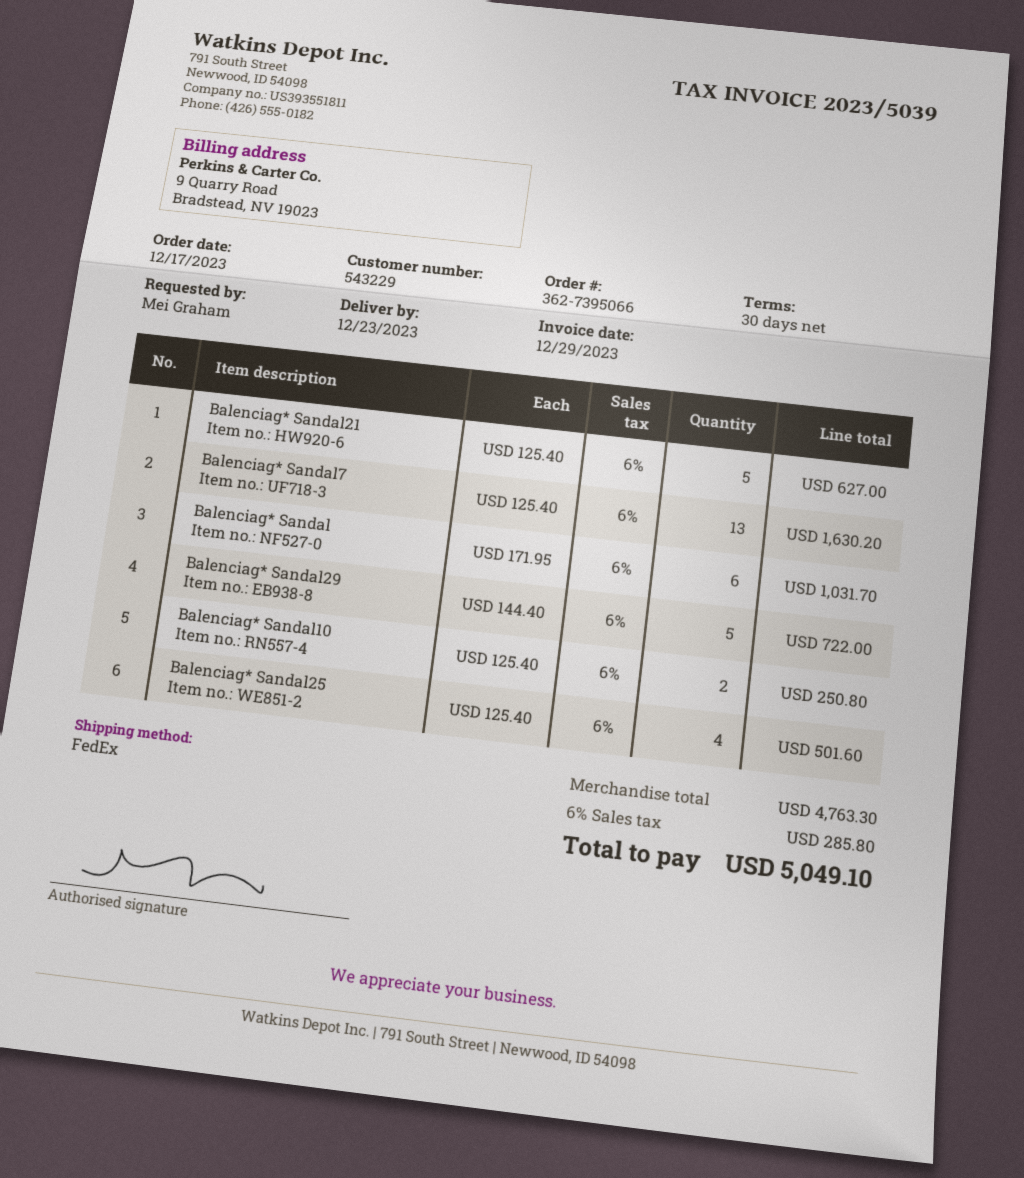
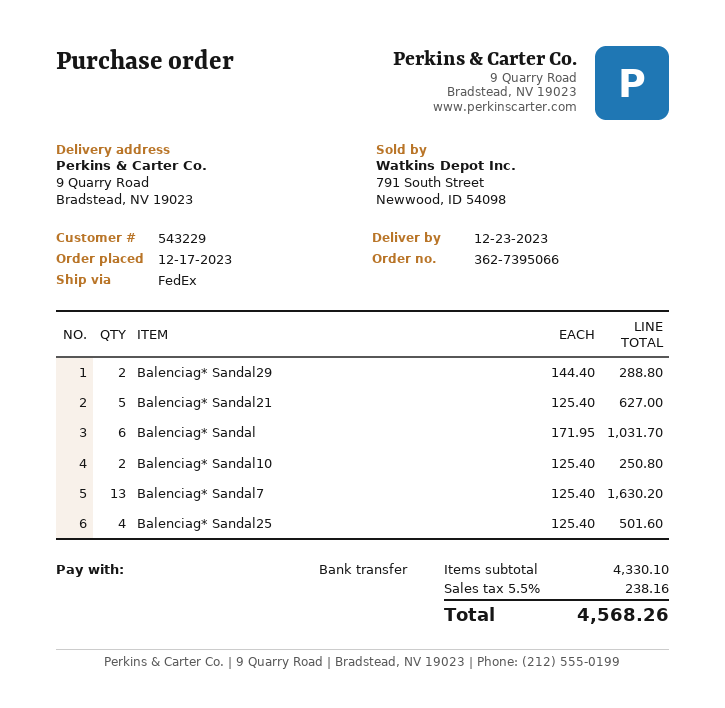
Balenciag* Sandal29: 5 x 144.40 = 722.00 -> 2 x 144.40 = 288.80
subtotal: 4763.30 -> 4330.10
tax: 6% = 285.80 -> 5.5% = 238.16
total: 5049.10 -> 4568.26

